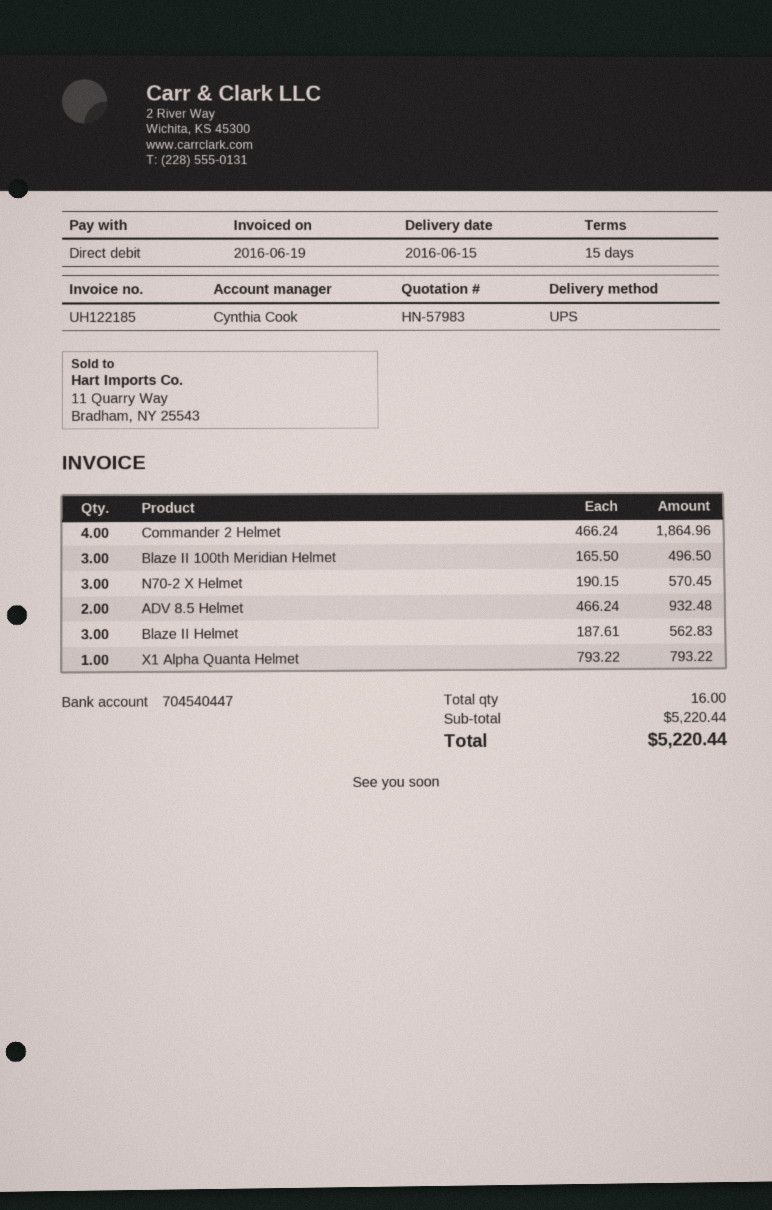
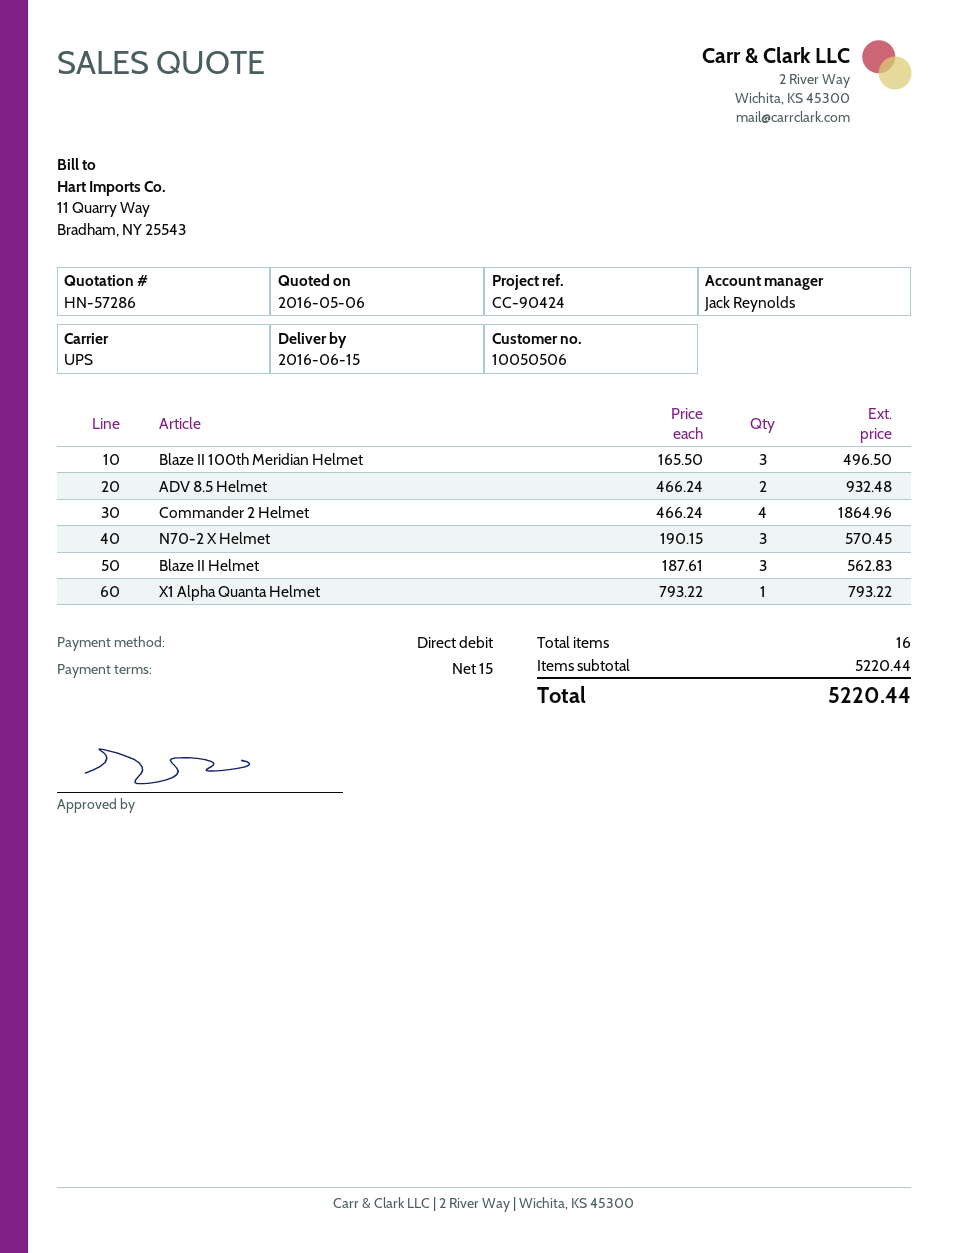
quote number: HN-57983 -> HN-57286
sales rep: Cynthia Cook -> Jack Reynolds

